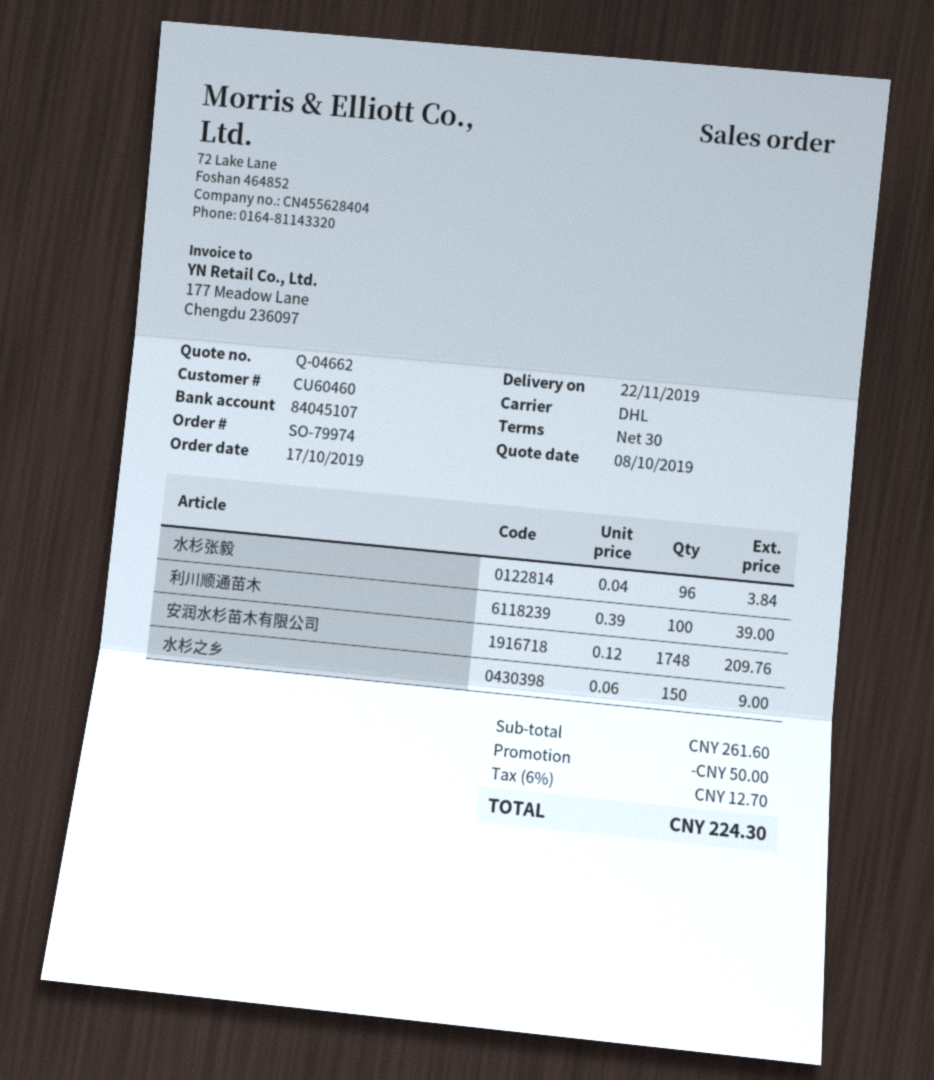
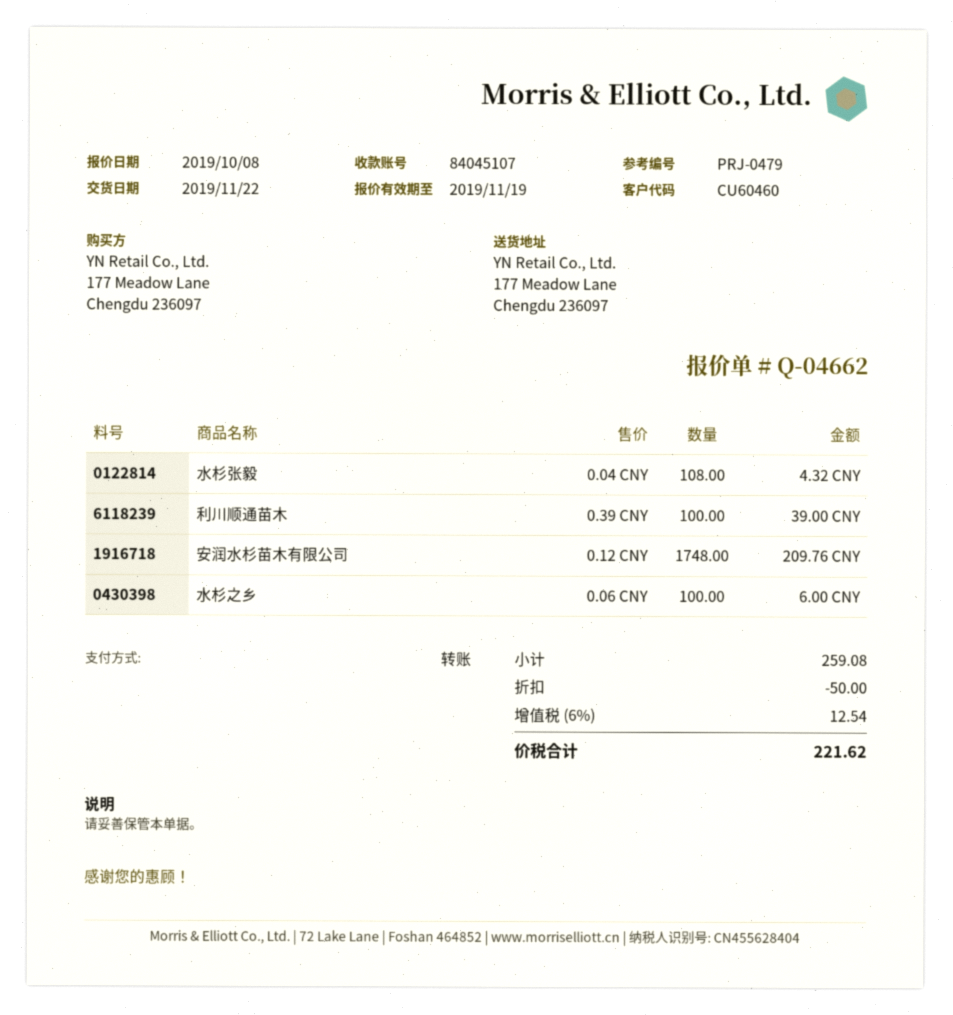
水杉张毅: 96 x 0.04 = 3.84 -> 108 x 0.04 = 4.32
水杉之乡: 150 x 0.06 = 9.00 -> 100 x 0.06 = 6.00
subtotal: 261.60 -> 259.08
tax: 6% = 12.70 -> 6% = 12.54
total: 224.30 -> 221.62

